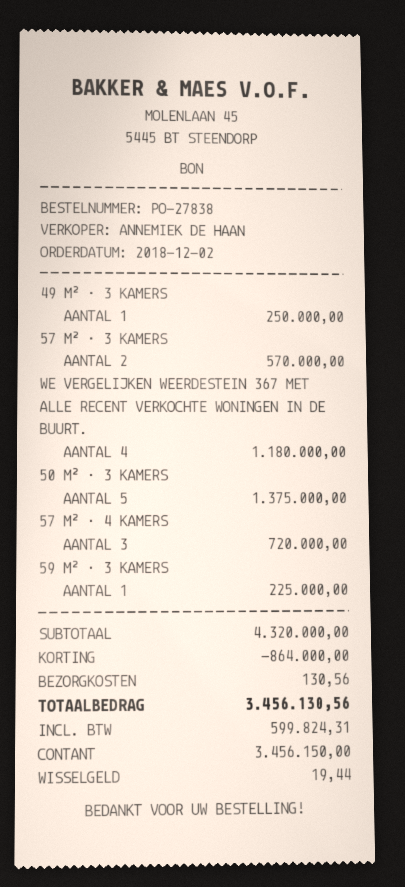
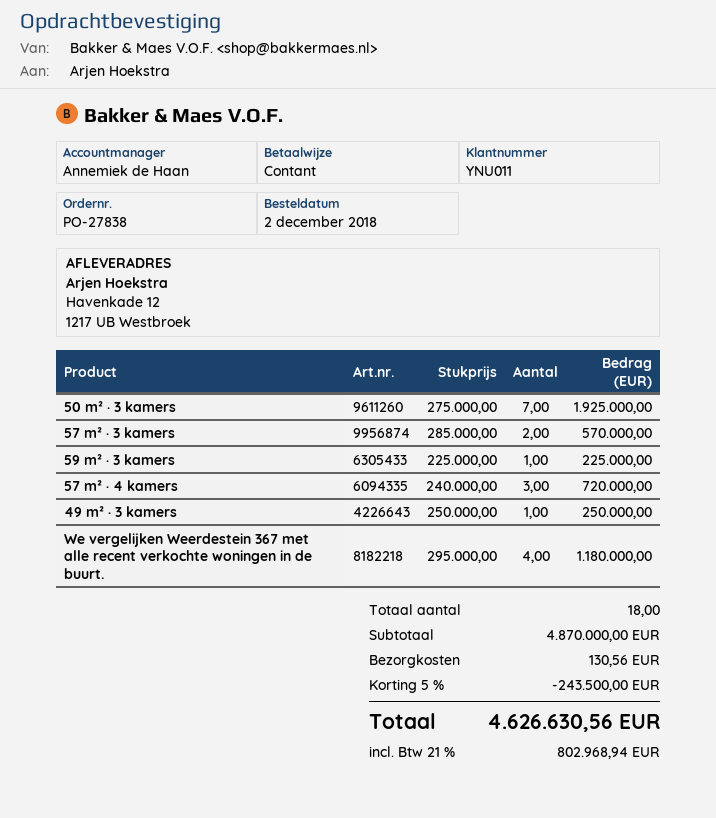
50 M² · 3 KAMERS: 5 for 1375000.00 -> 7 for 1925000.00
subtotal: 4320000.00 -> 4870000.00
discount: 864000.00 -> 243500.00
tax: 599824.31 -> 802968.94
total: 3456130.56 -> 4626630.56

